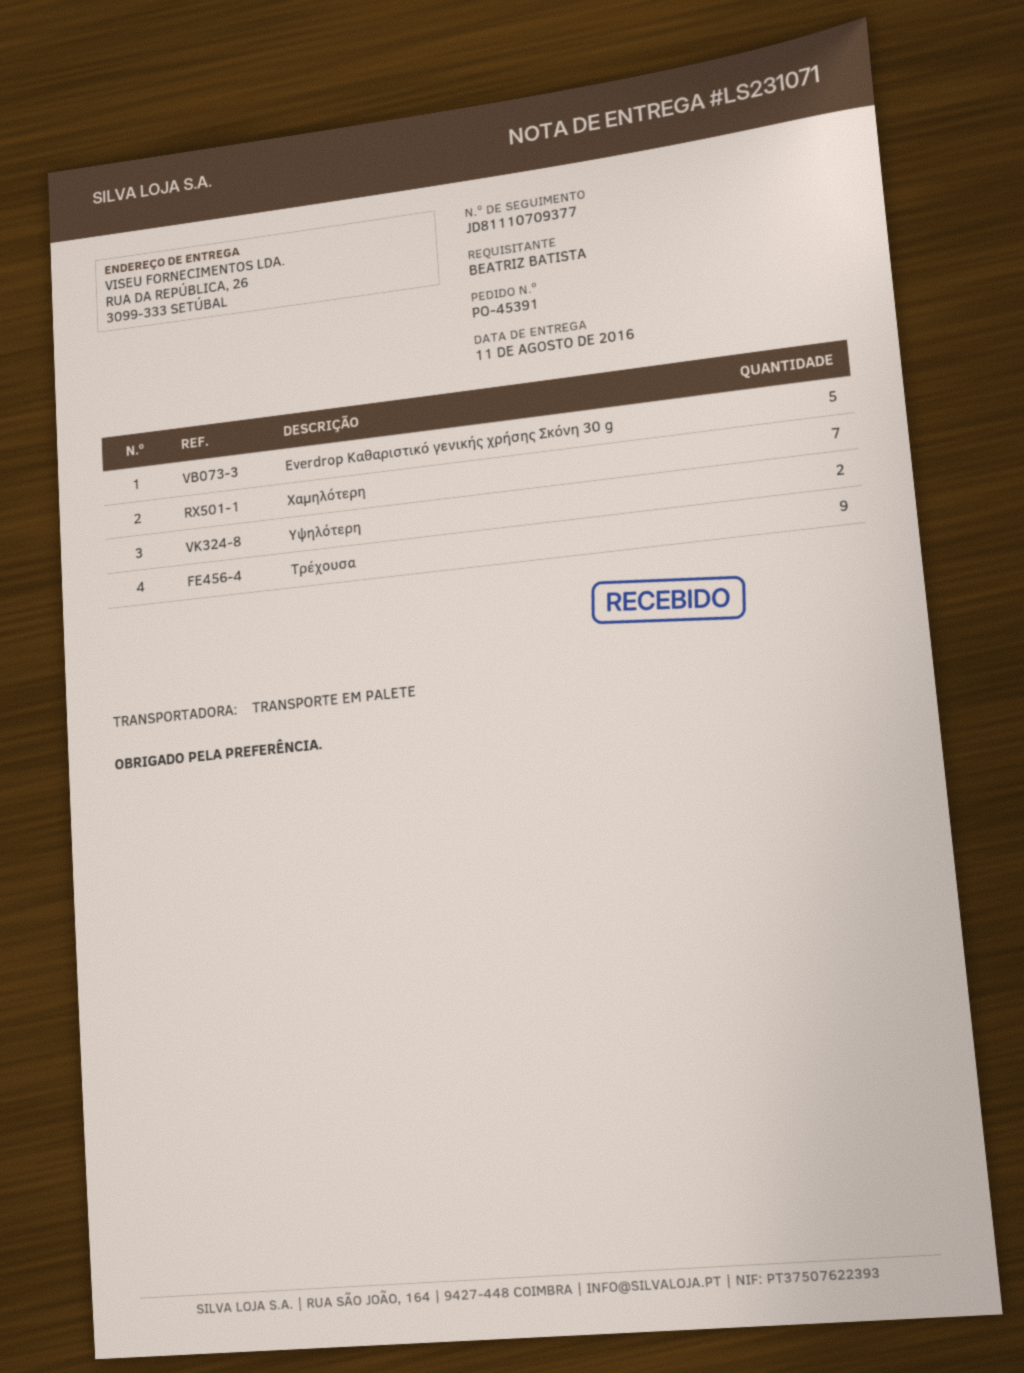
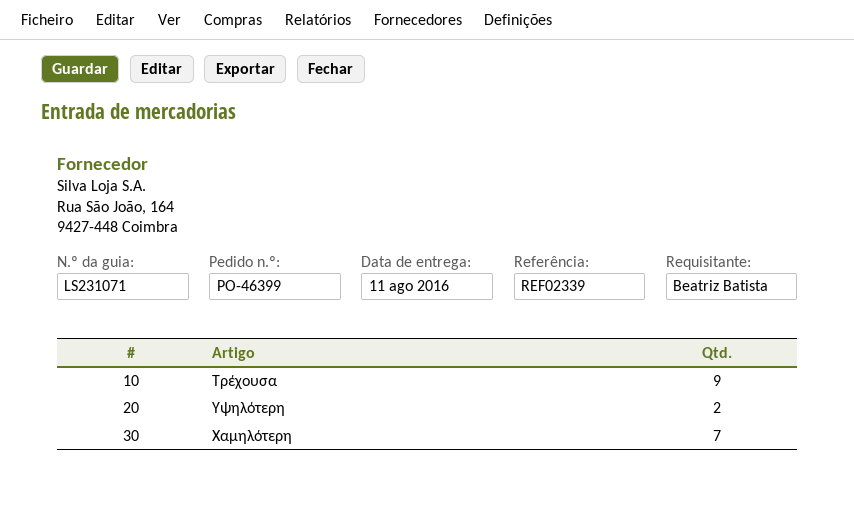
order number: PO-45391 -> PO-46399
Everdrop Καθαριστικό γενικής χρήσης Σκόνη 30 g: 5 -> none

